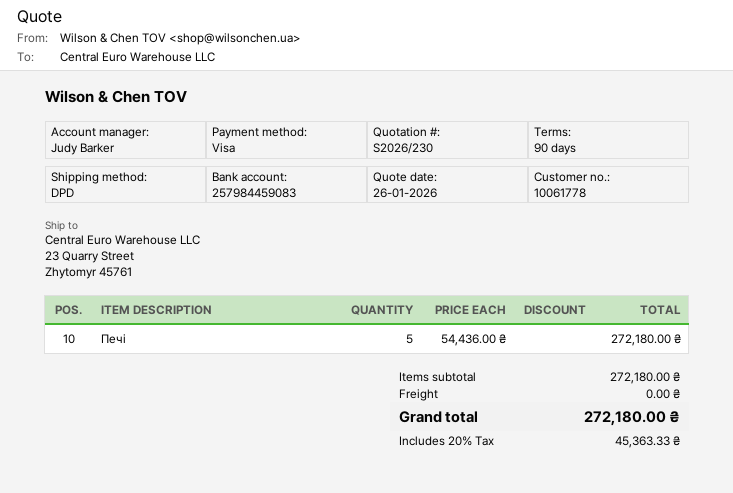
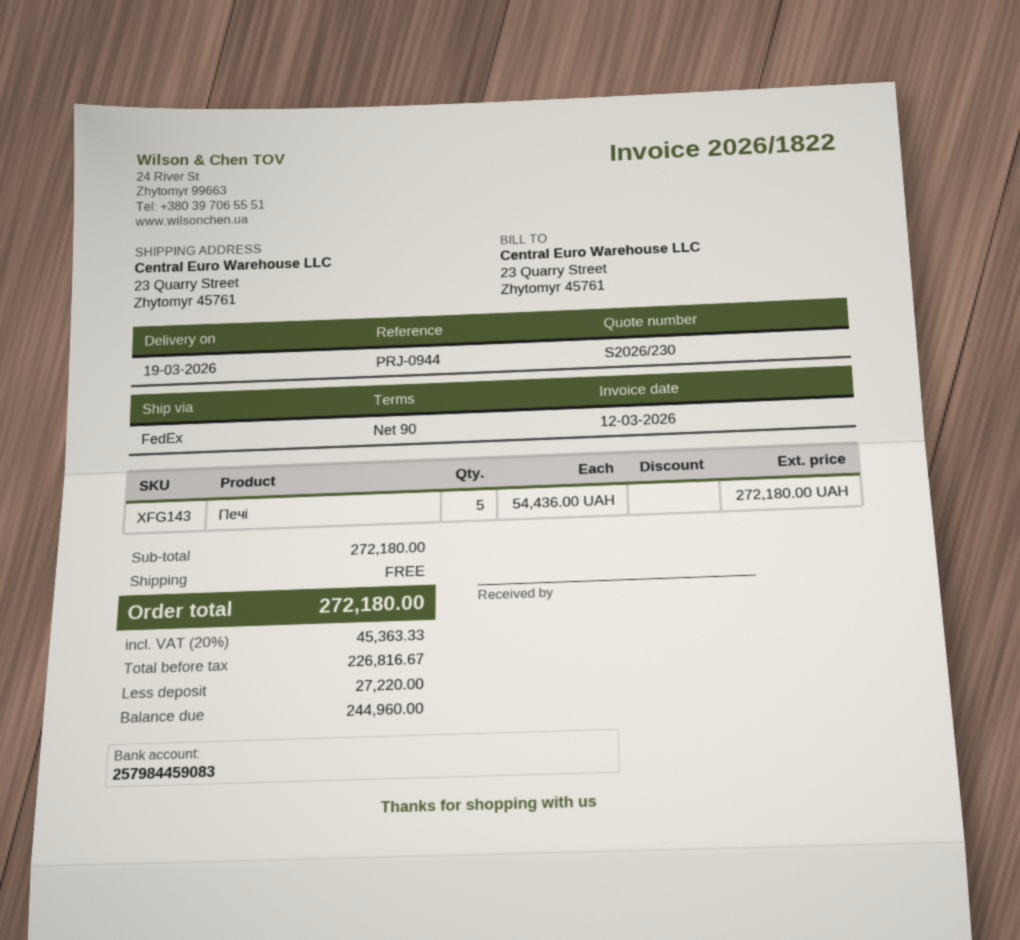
shipping method: DPD -> FedEx

